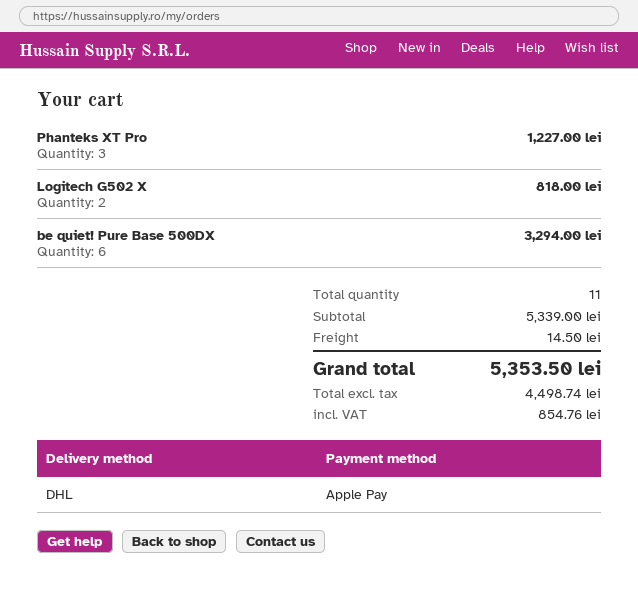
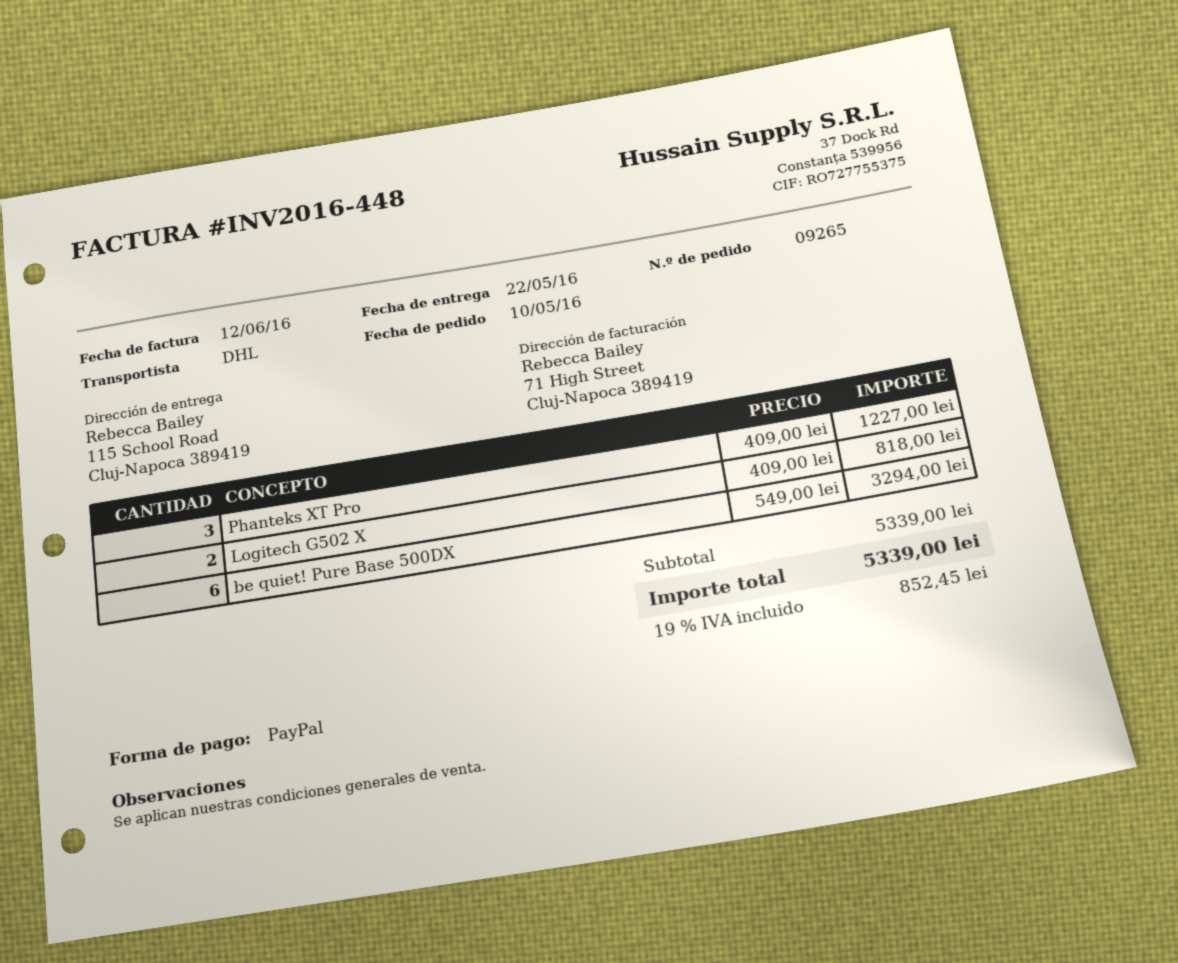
payment method: Apple Pay -> PayPal
shipping: 14.50 -> none
tax: 854.76 -> 852.45
total: 5353.50 -> 5339.00

